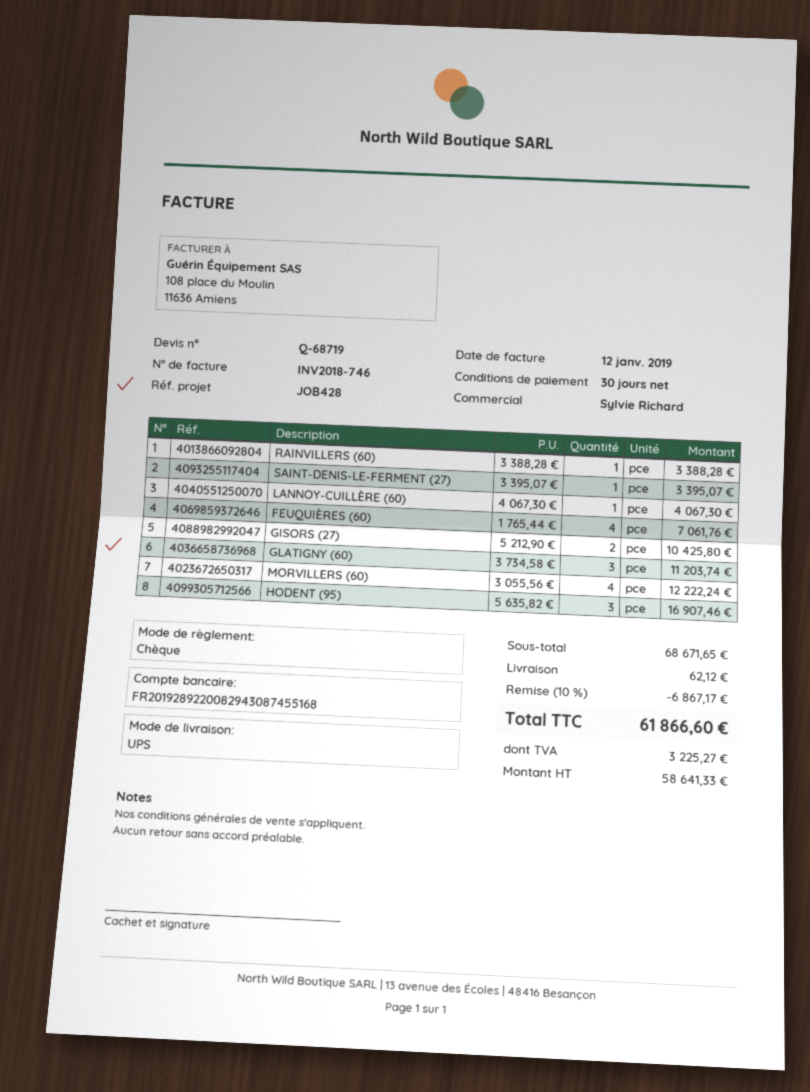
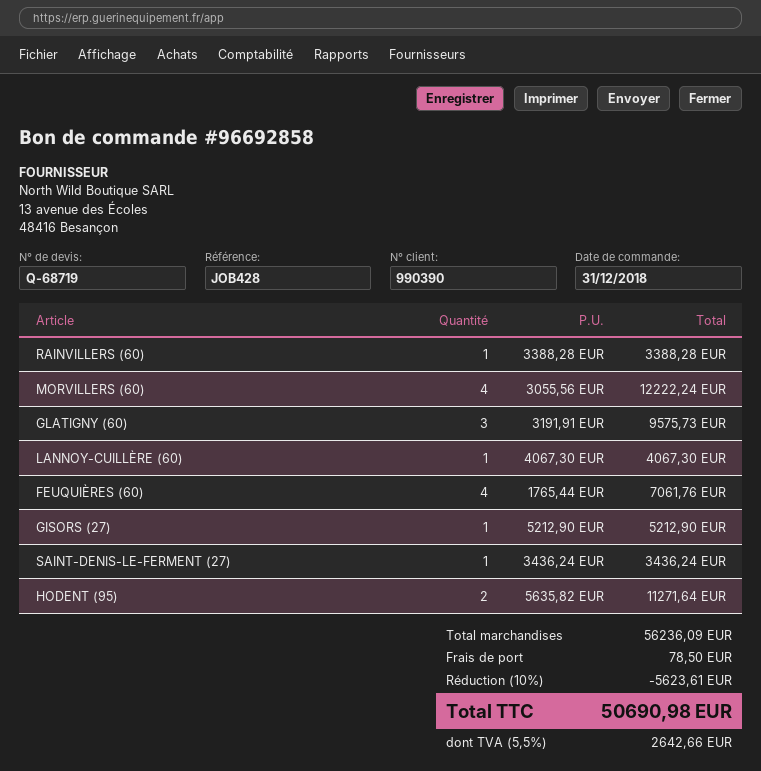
SAINT-DENIS-LE-FERMENT (27): 1 x 3395.07 = 3395.07 -> 1 x 3436.24 = 3436.24
GISORS (27): 2 x 5212.90 = 10425.80 -> 1 x 5212.90 = 5212.90
GLATIGNY (60): 3 x 3734.58 = 11203.74 -> 3 x 3191.91 = 9575.73
HODENT (95): 3 x 5635.82 = 16907.46 -> 2 x 5635.82 = 11271.64
subtotal: 68671.65 -> 56236.09
discount: 10% = 6867.17 -> 10% = 5623.61
shipping: 62.12 -> 78.50
tax: 3225.27 -> 2642.66
total: 61866.60 -> 50690.98

